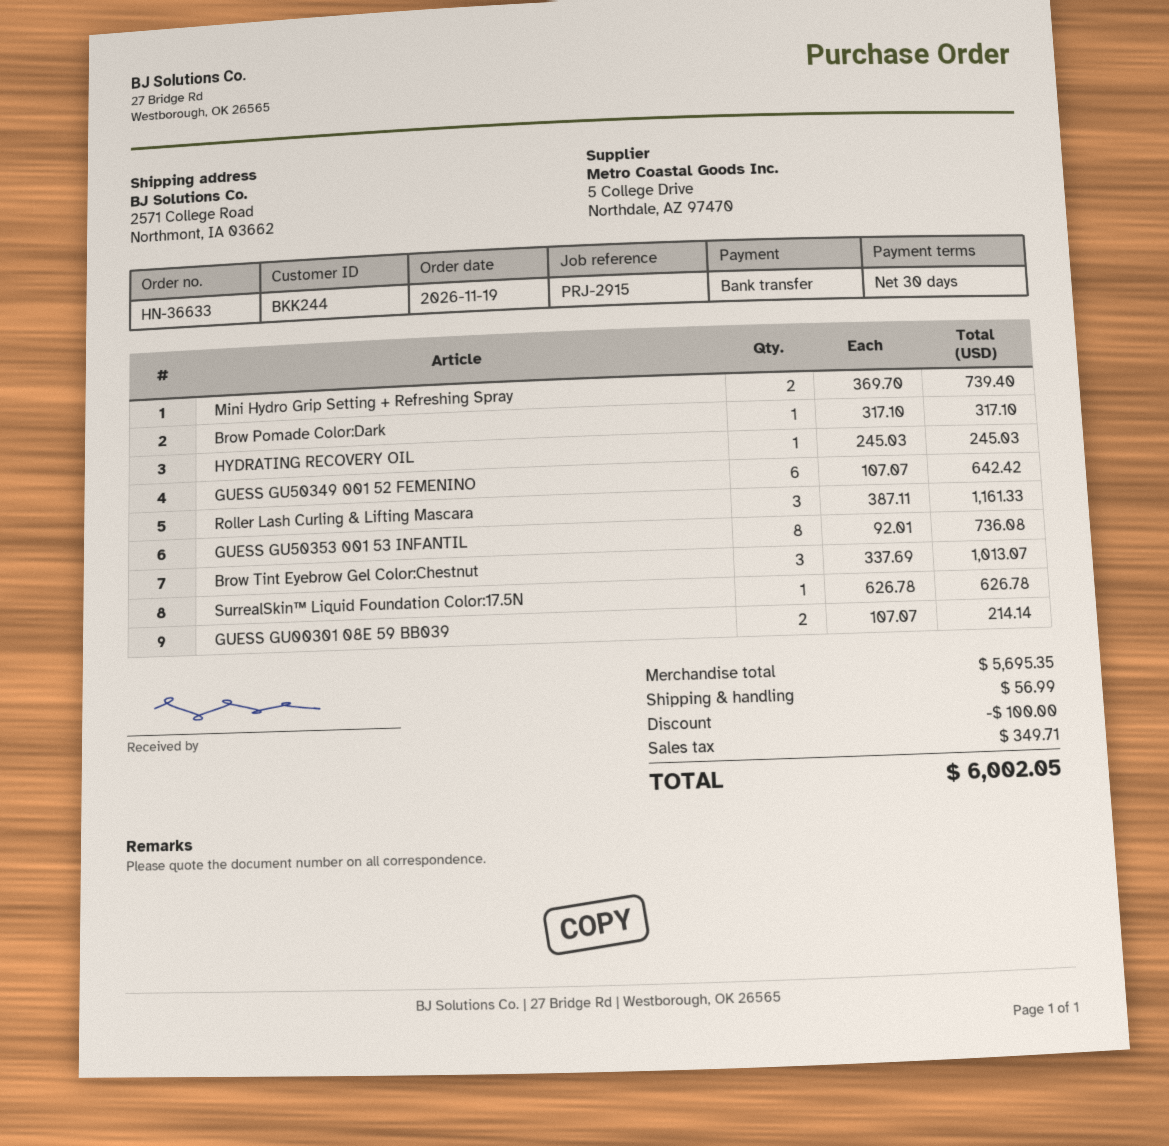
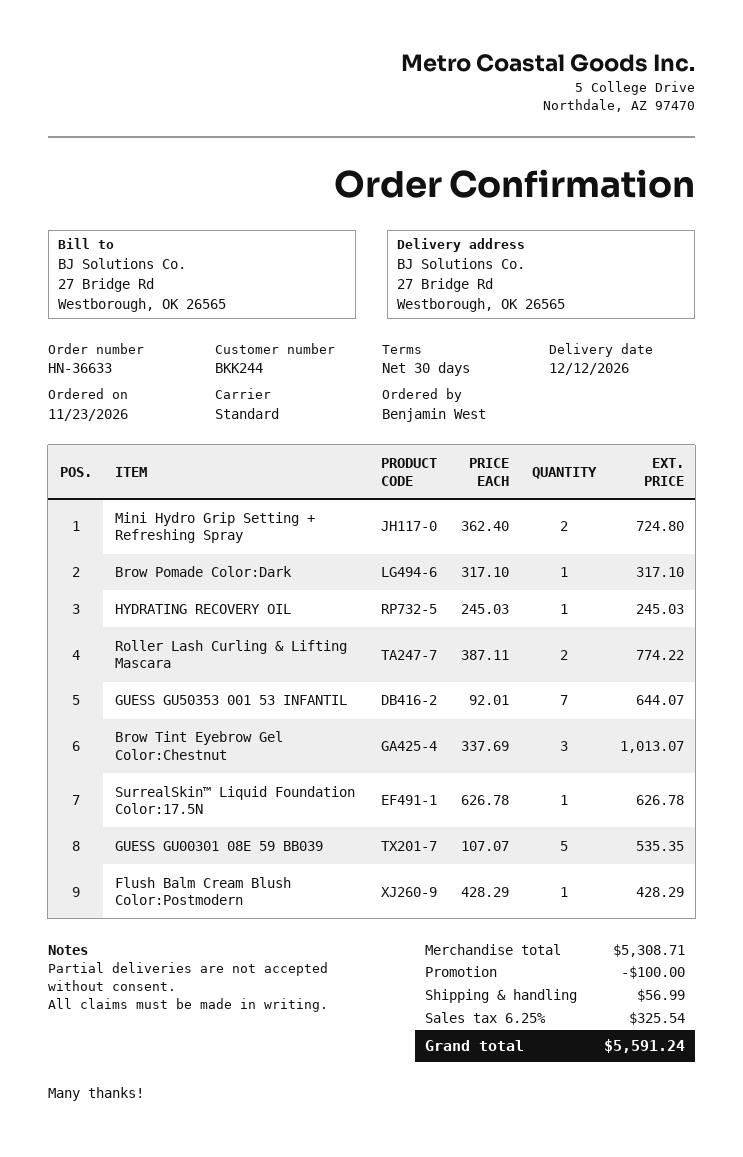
order date: 2026-11-19 -> 2026-11-23
ship to: 2571 College Road, Northmont, IA 03662 -> 27 Bridge Rd, Westborough, OK 26565
Mini Hydro Grip Setting + Refreshing Spray: 2 x 369.70 = 739.40 -> 2 x 362.40 = 724.80
GUESS GU50349 001 52 FEMENINO: 6 x 107.07 = 642.42 -> none
Roller Lash Curling & Lifting Mascara: 3 x 387.11 = 1161.33 -> 2 x 387.11 = 774.22
GUESS GU50353 001 53 INFANTIL: 8 x 92.01 = 736.08 -> 7 x 92.01 = 644.07
GUESS GU00301 08E 59 BB039: 2 x 107.07 = 214.14 -> 5 x 107.07 = 535.35
Flush Balm Cream Blush Color:Postmodern: none -> 1 x 428.29 = 428.29
subtotal: 5695.35 -> 5308.71
tax: 349.71 -> 325.54
total: 6002.05 -> 5591.24

